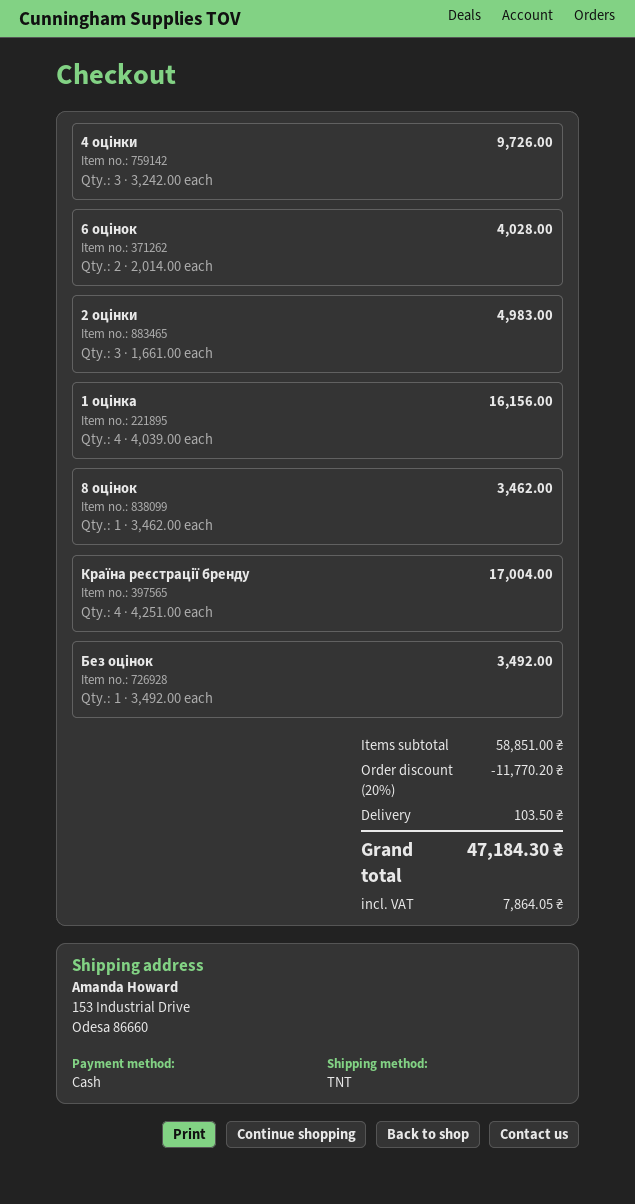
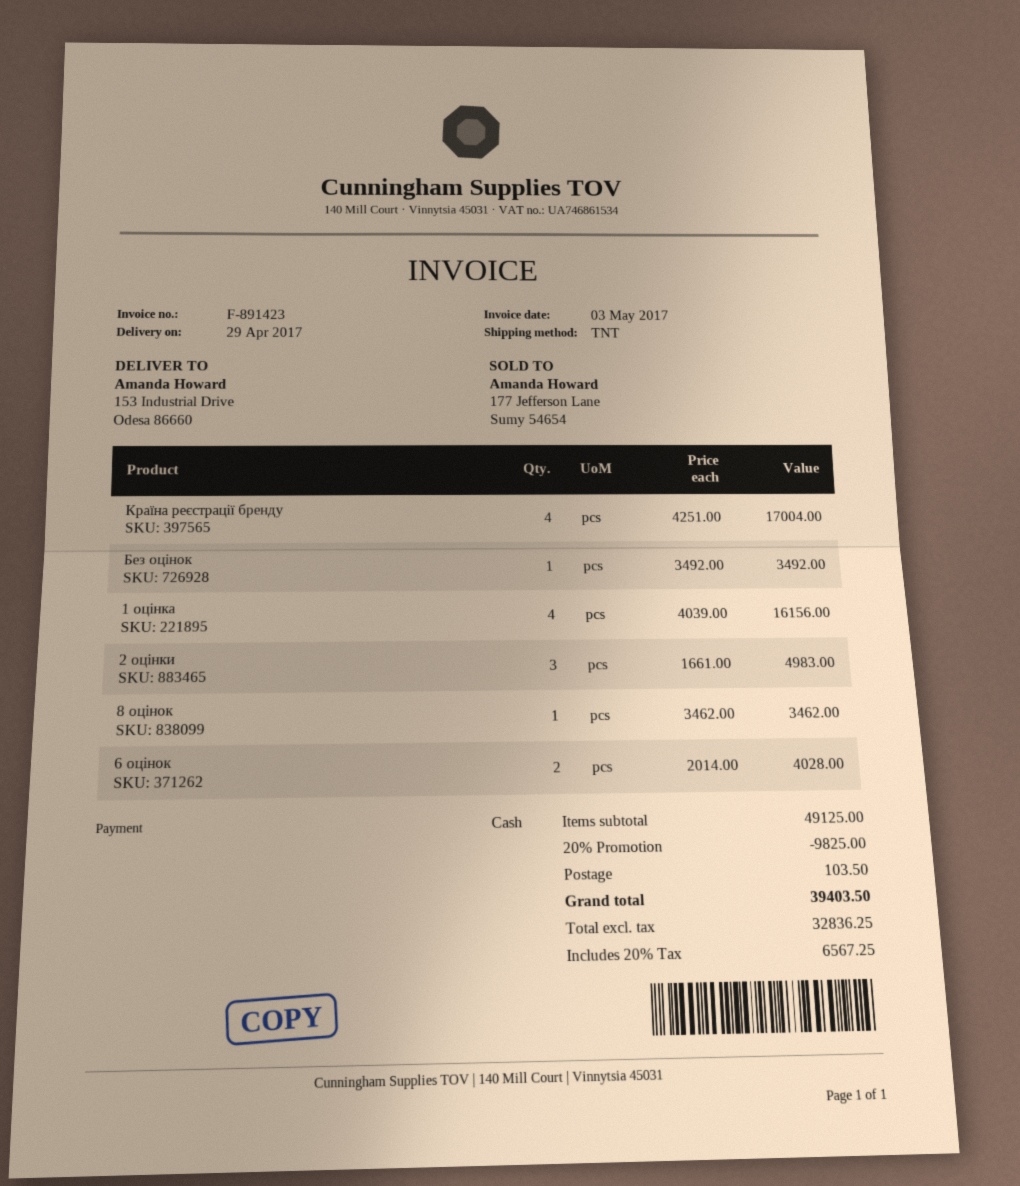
4 оцінки: 3 x 3242.00 = 9726.00 -> none
subtotal: 58851.00 -> 49125.00
discount: 20% = 11770.20 -> 20% = 9825.00
tax: 7864.05 -> 6567.25
total: 47184.30 -> 39403.50

